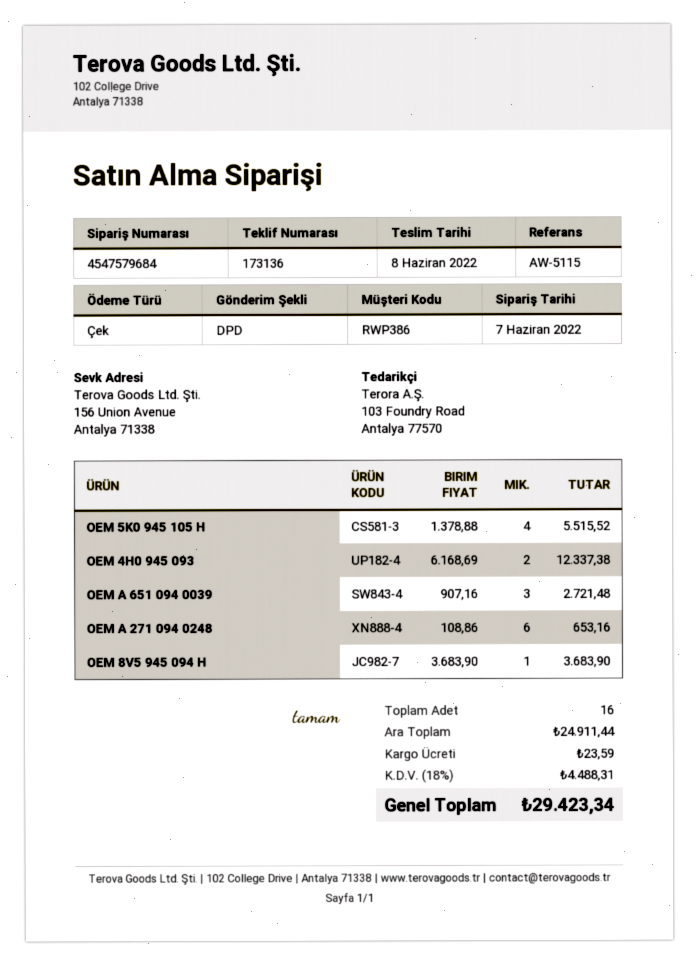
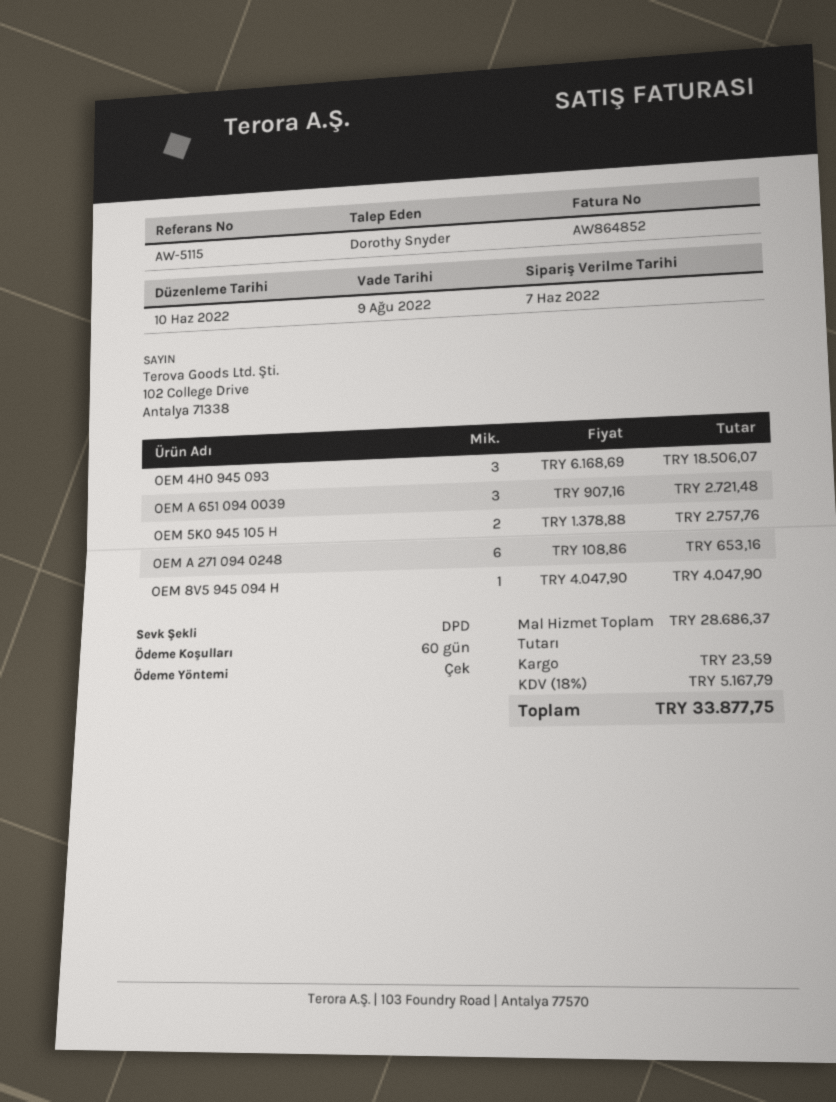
OEM 5K0 945 105 H: 4 x 1378.88 = 5515.52 -> 2 x 1378.88 = 2757.76
OEM 4H0 945 093: 2 x 6168.69 = 12337.38 -> 3 x 6168.69 = 18506.07
OEM 8V5 945 094 H: 1 x 3683.90 = 3683.90 -> 1 x 4047.90 = 4047.90
subtotal: 24911.44 -> 28686.37
tax: 18% = 4488.31 -> 18% = 5167.79
total: 29423.34 -> 33877.75

